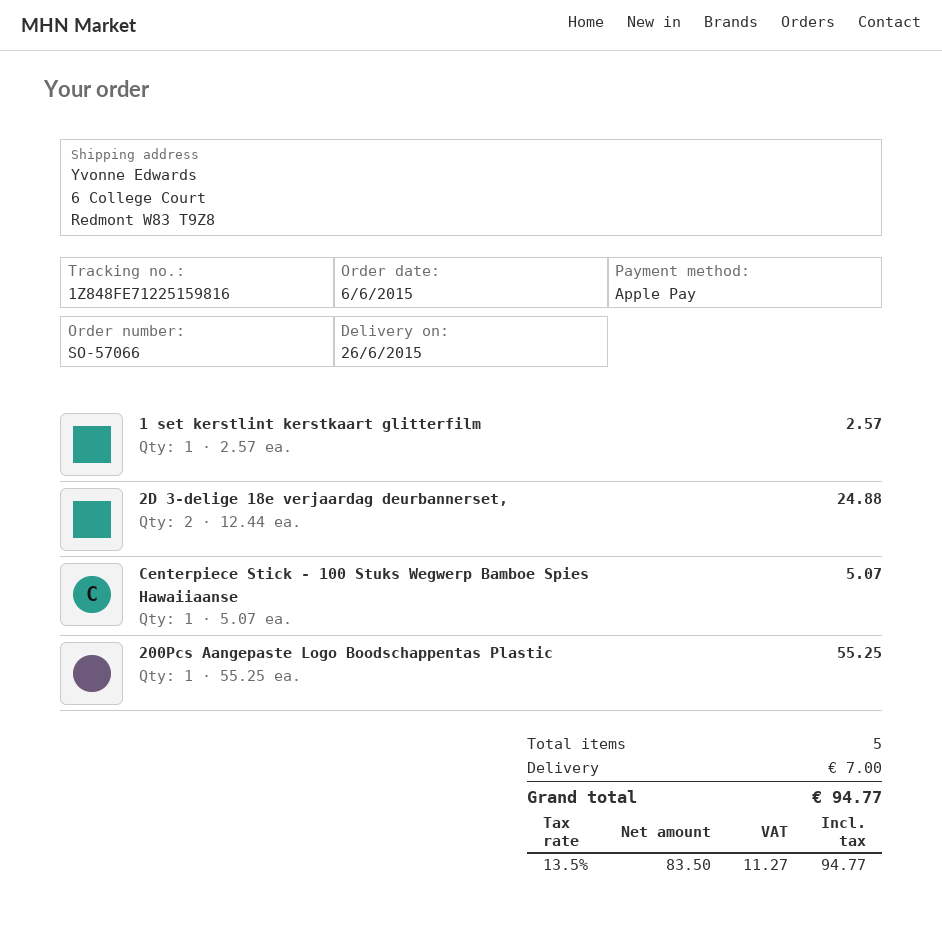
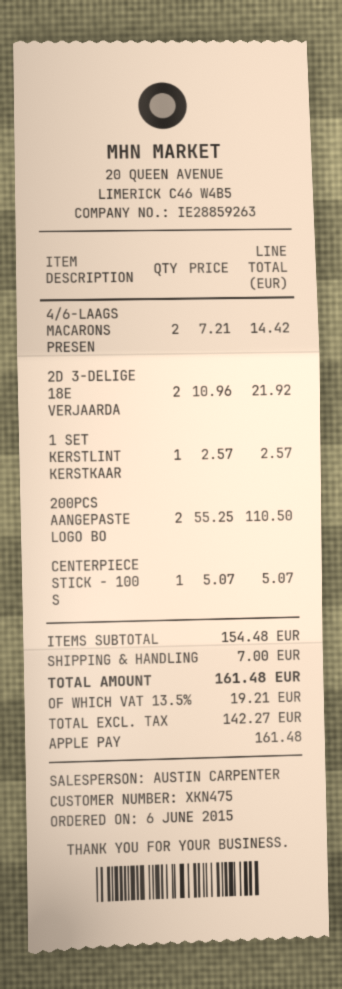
2D 3-delige 18e verjaardag deurbannerset,: 2 x 12.44 = 24.88 -> 2 x 10.96 = 21.92
200Pcs Aangepaste Logo Boodschappentas Plastic: 1 x 55.25 = 55.25 -> 2 x 55.25 = 110.50
4/6-LAAGS MACARONS PRESEN: none -> 2 x 7.21 = 14.42
net: 83.50 -> 142.27
tax: 13.5% = 11.27 -> 13.5% = 19.21
total: 94.77 -> 161.48

